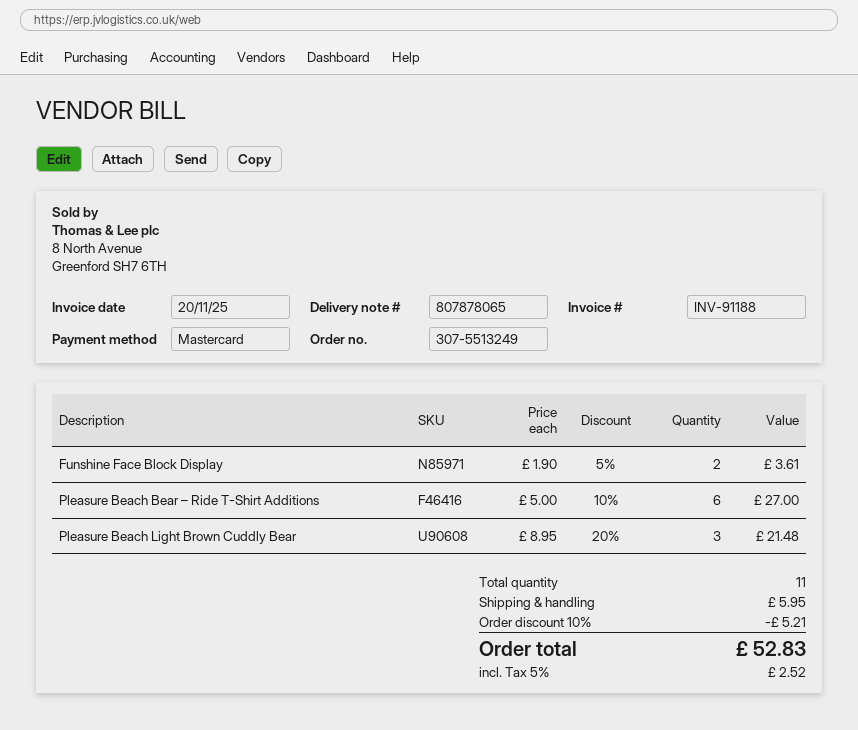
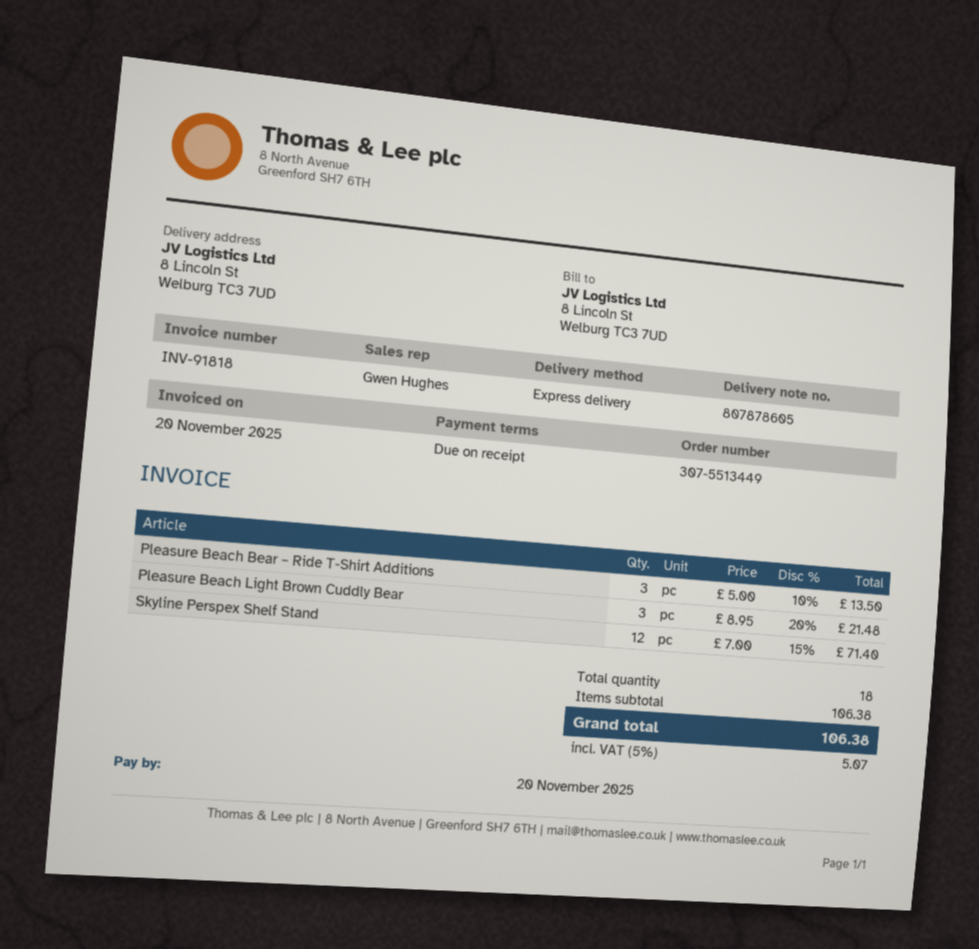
order number: 307-5513249 -> 307-5513449
delivery note number: 807878065 -> 807878605
invoice number: INV-91188 -> INV-91818
Funshine Face Block Display: 2 x 1.90 - 5% = 3.61 -> none
Pleasure Beach Bear – Ride T-Shirt Additions: 6 x 5.00 - 10% = 27.00 -> 3 x 5.00 - 10% = 13.50
Skyline Perspex Shelf Stand: none -> 12 x 7.00 - 15% = 71.40
total quantity: 11 -> 18
discount: 10% = 5.21 -> none
shipping: 5.95 -> none
tax: 5% = 2.52 -> 5% = 5.07
total: 52.83 -> 106.38

